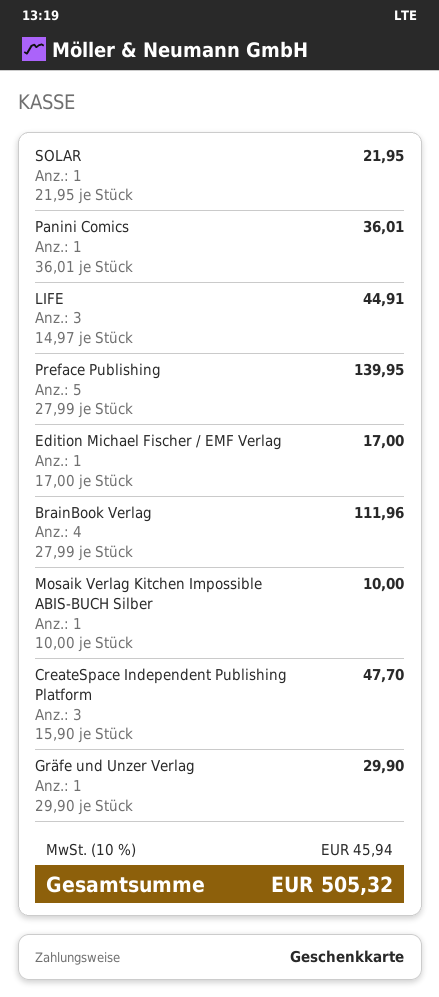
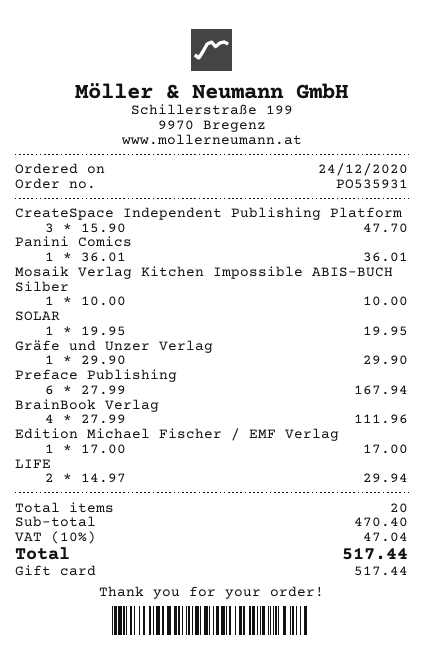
SOLAR: 1 x 21.95 = 21.95 -> 1 x 19.95 = 19.95
LIFE: 3 x 14.97 = 44.91 -> 2 x 14.97 = 29.94
Preface Publishing: 5 x 27.99 = 139.95 -> 6 x 27.99 = 167.94
tax: 10% = 45.94 -> 10% = 47.04
total: 505.32 -> 517.44

